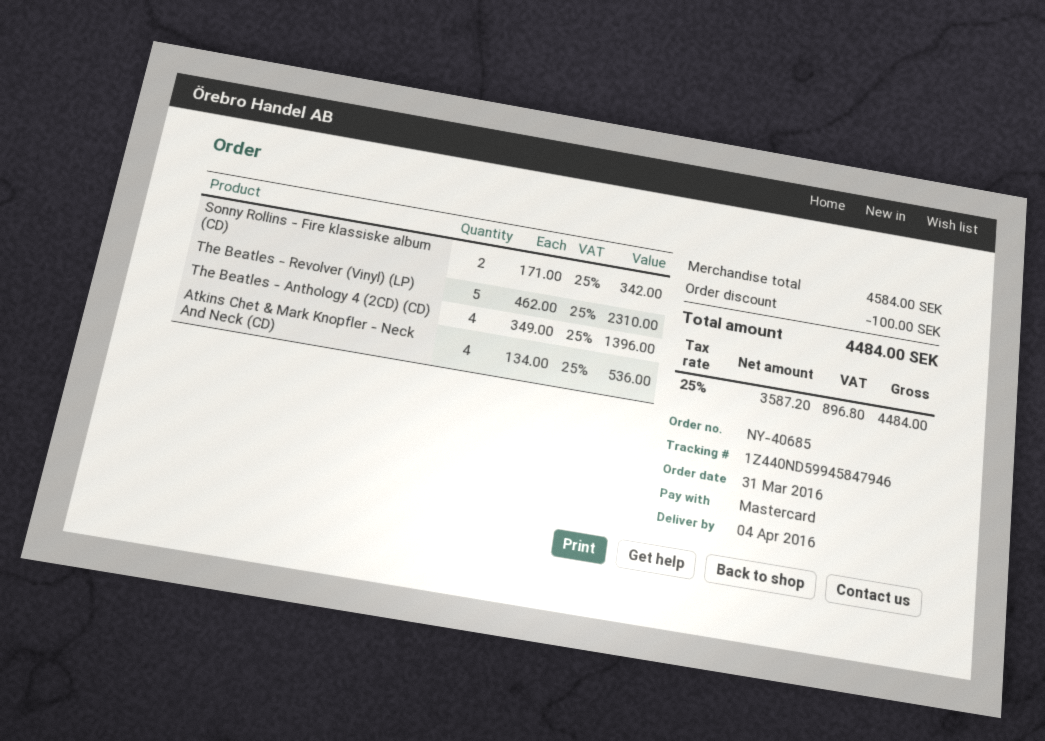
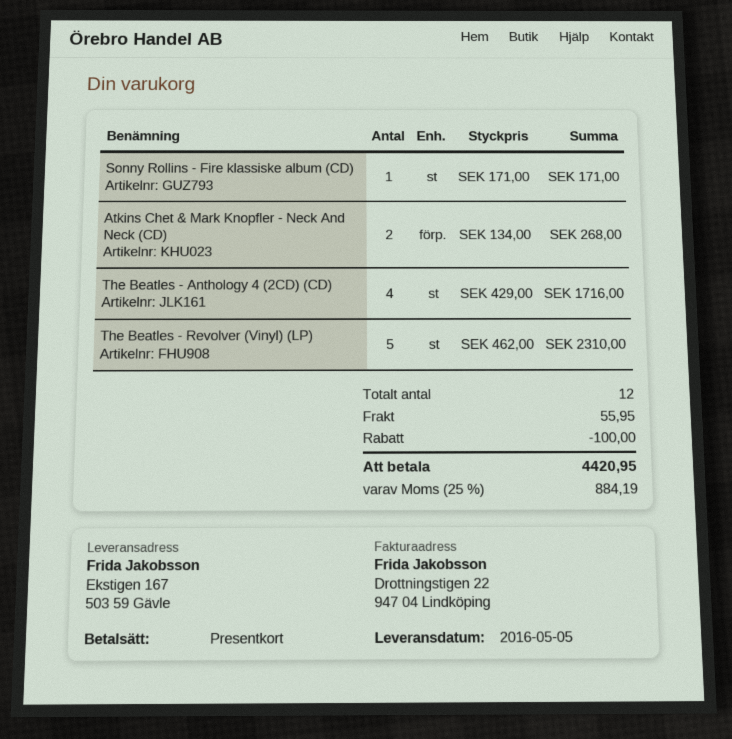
delivery date: 2016-04-04 -> 2016-05-05
payment method: Mastercard -> gift card
Sonny Rollins - Fire klassiske album (CD): 2 x 171.00 = 342.00 -> 1 x 171.00 = 171.00
The Beatles - Anthology 4 (2CD) (CD): 4 x 349.00 = 1396.00 -> 4 x 429.00 = 1716.00
Atkins Chet & Mark Knopfler - Neck And Neck (CD): 4 x 134.00 = 536.00 -> 2 x 134.00 = 268.00
shipping: none -> 55.95
tax: 25% = 896.80 -> 25% = 884.19
total: 4484.00 -> 4420.95

